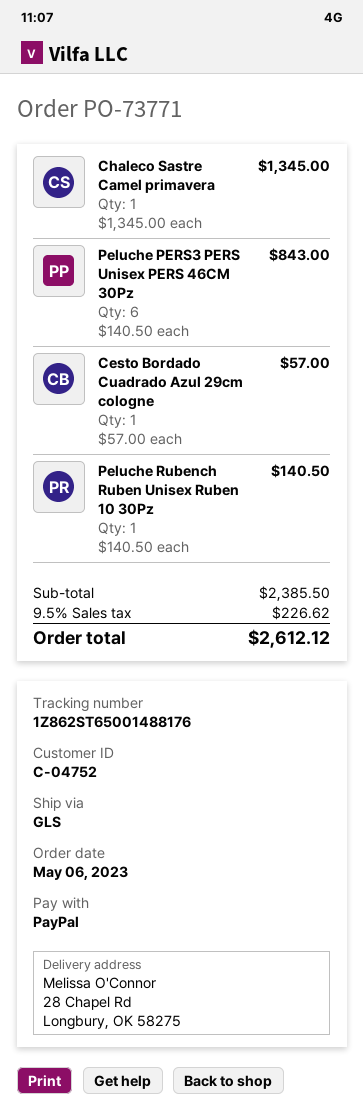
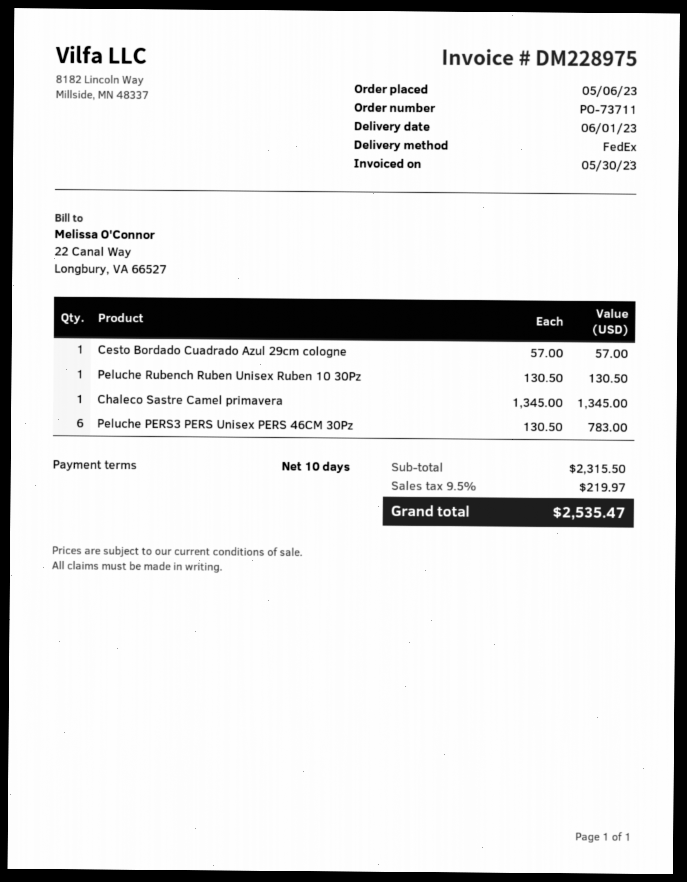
order number: PO-73771 -> PO-73711
shipping method: GLS -> FedEx
Peluche PERS3 PERS Unisex PERS 46CM 30Pz: 6 x 140.50 = 843.00 -> 6 x 130.50 = 783.00
Peluche Rubench Ruben Unisex Ruben 10 30Pz: 1 x 140.50 = 140.50 -> 1 x 130.50 = 130.50
subtotal: 2385.50 -> 2315.50
tax: 9.5% = 226.62 -> 9.5% = 219.97
total: 2612.12 -> 2535.47

